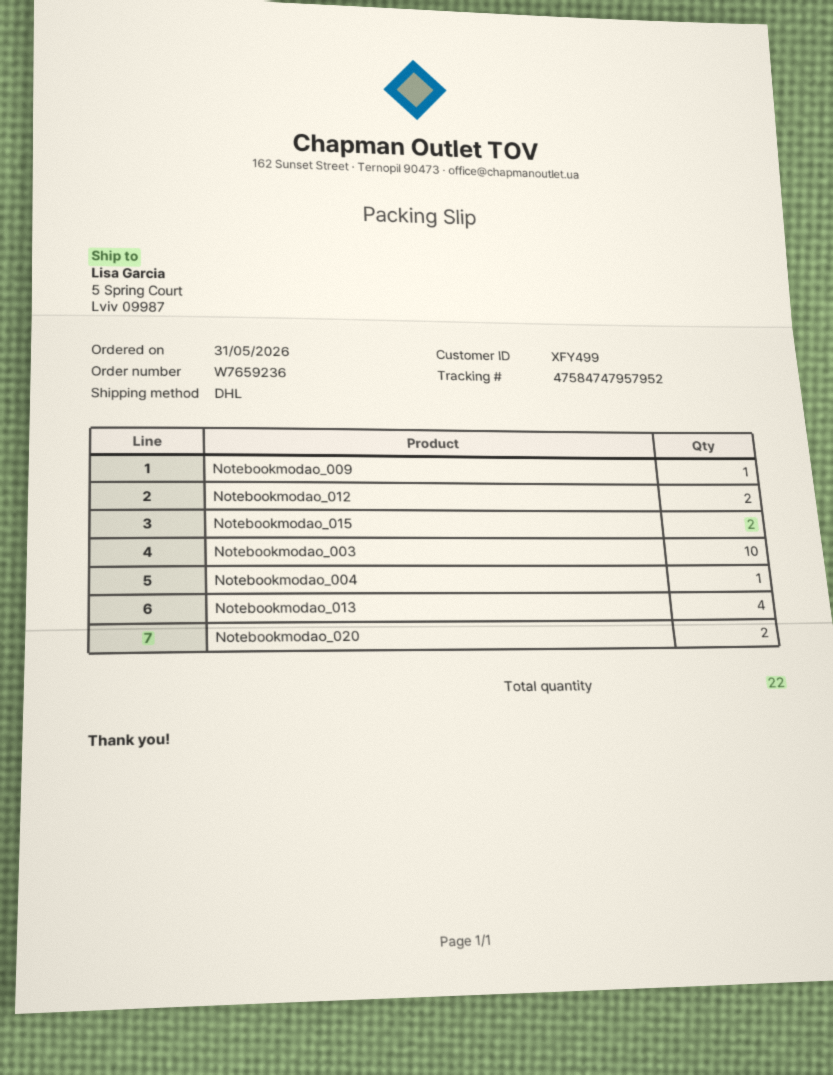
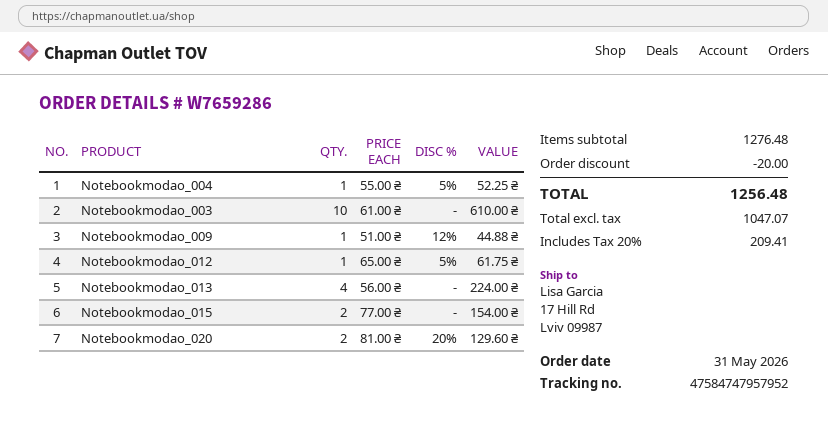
order number: W7659236 -> W7659286
ship to: 5 Spring Court, Lviv 09987 -> 17 Hill Rd, Lviv 09987
Notebookmodao_012: 2 -> 1

